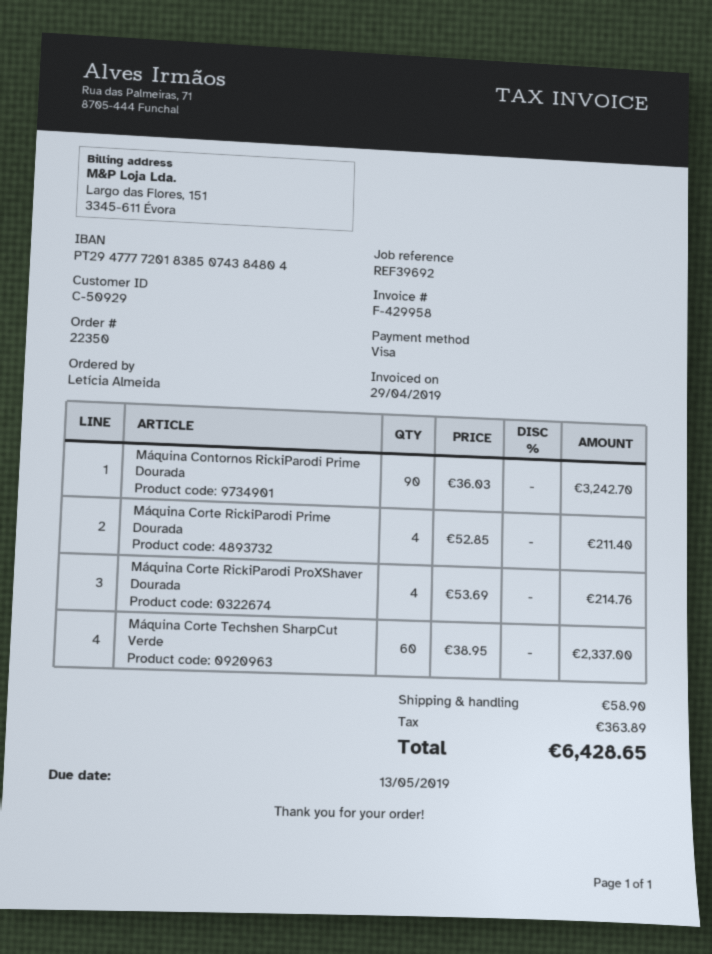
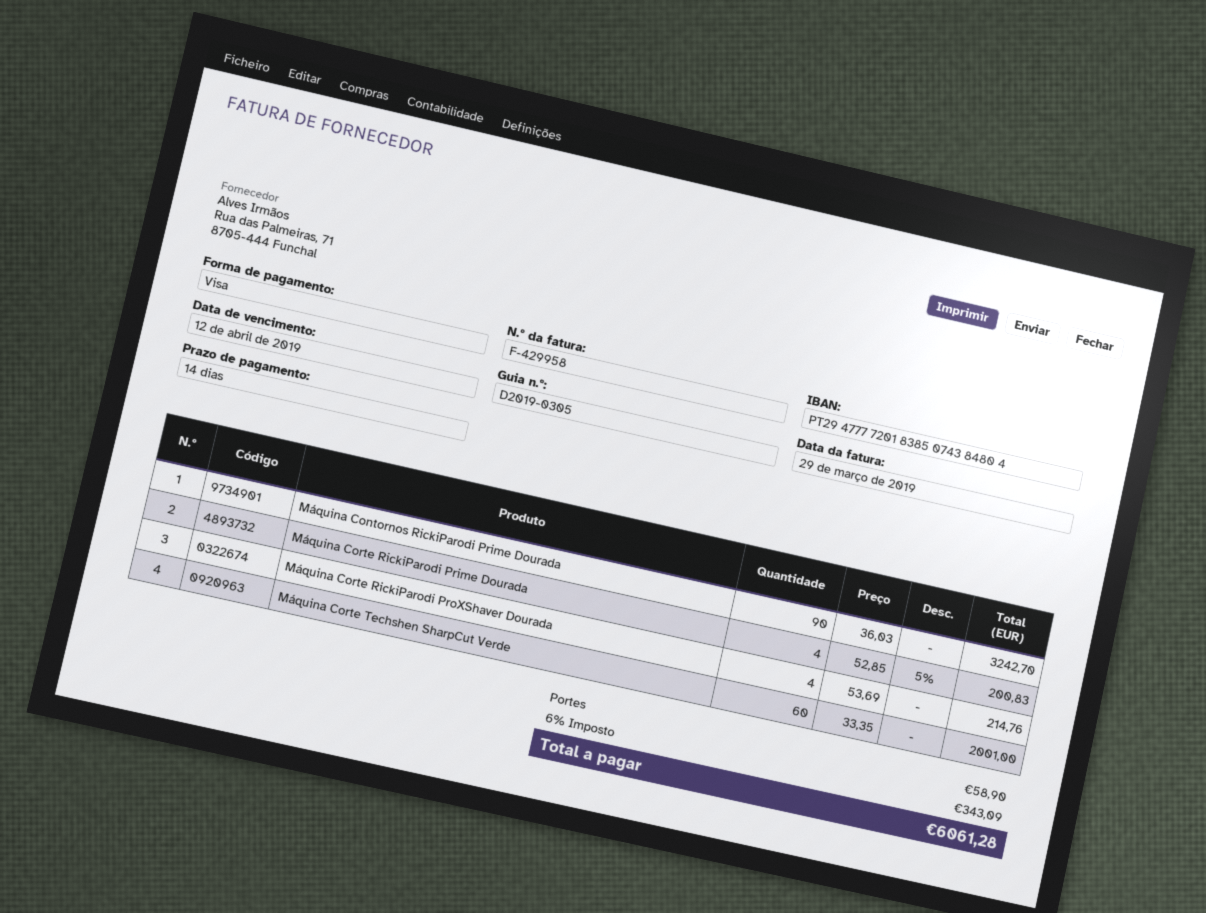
invoice date: 2019-04-29 -> 2019-03-29
due date: 2019-05-13 -> 2019-04-12
Máquina Corte RickiParodi Prime Dourada: 4 x 52.85 = 211.40 -> 4 x 52.85 - 5% = 200.83
Máquina Corte Techshen SharpCut Verde: 60 x 38.95 = 2337.00 -> 60 x 33.35 = 2001.00
tax: 363.89 -> 343.09
total: 6428.65 -> 6061.28

